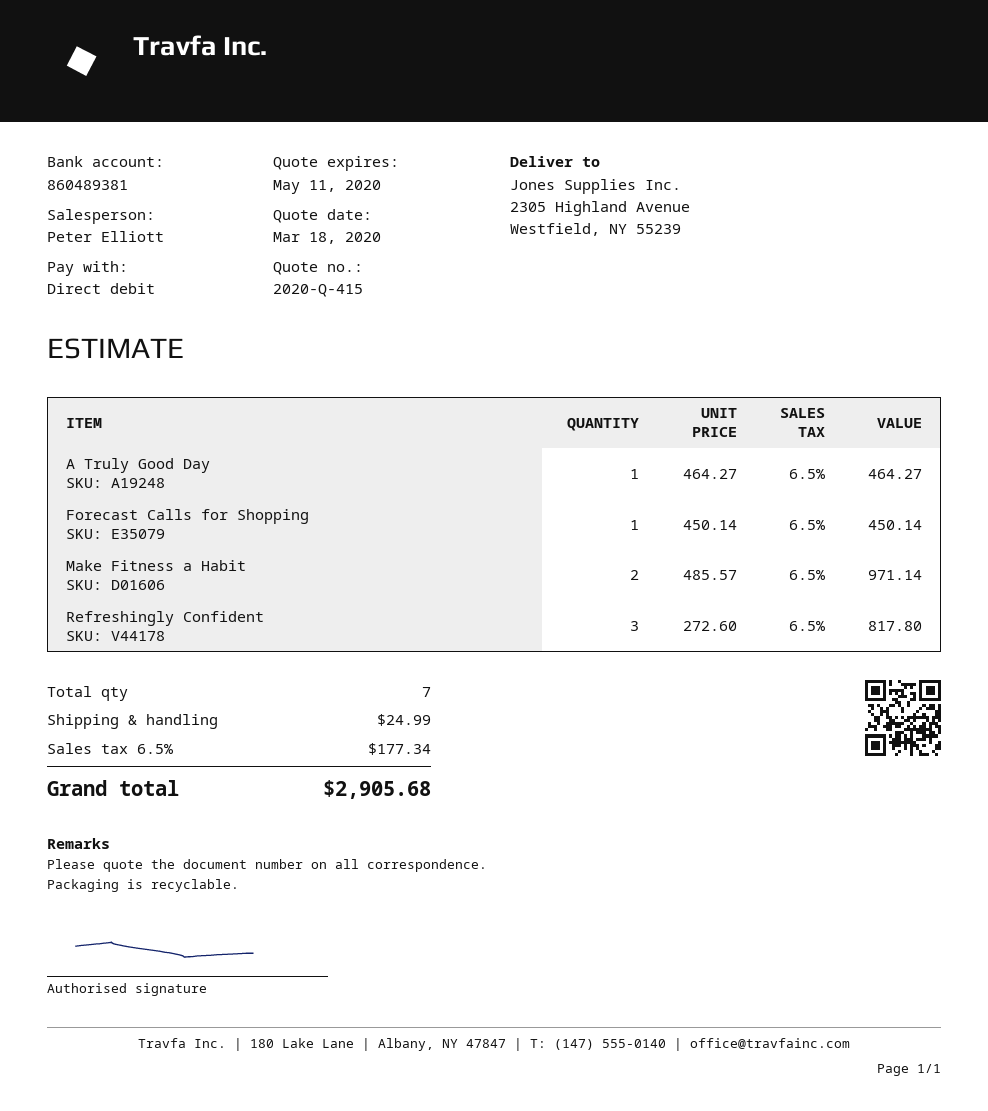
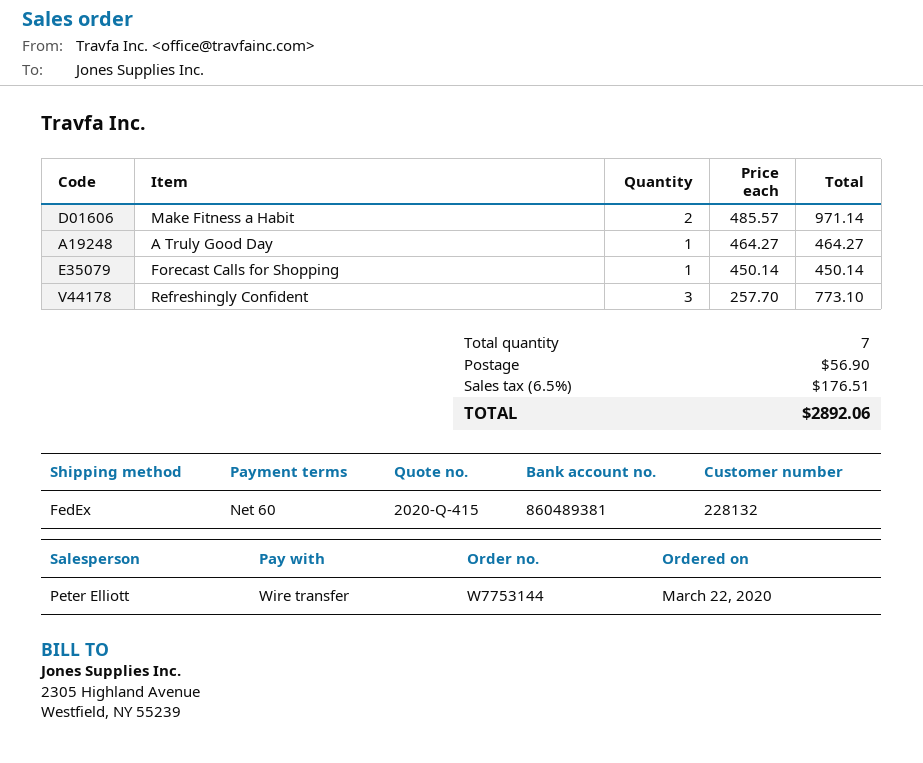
payment method: direct debit -> bank transfer
Refreshingly Confident: 3 x 272.60 = 817.80 -> 3 x 257.70 = 773.10
shipping: 24.99 -> 56.90
tax: 6.5% = 177.34 -> 6.5% = 176.51
total: 2905.68 -> 2892.06

